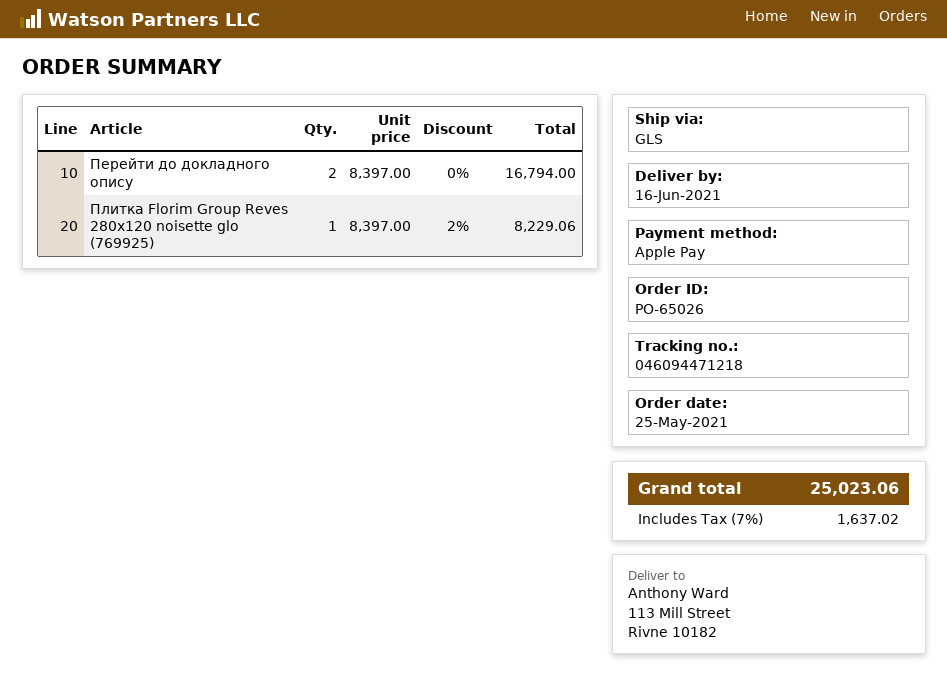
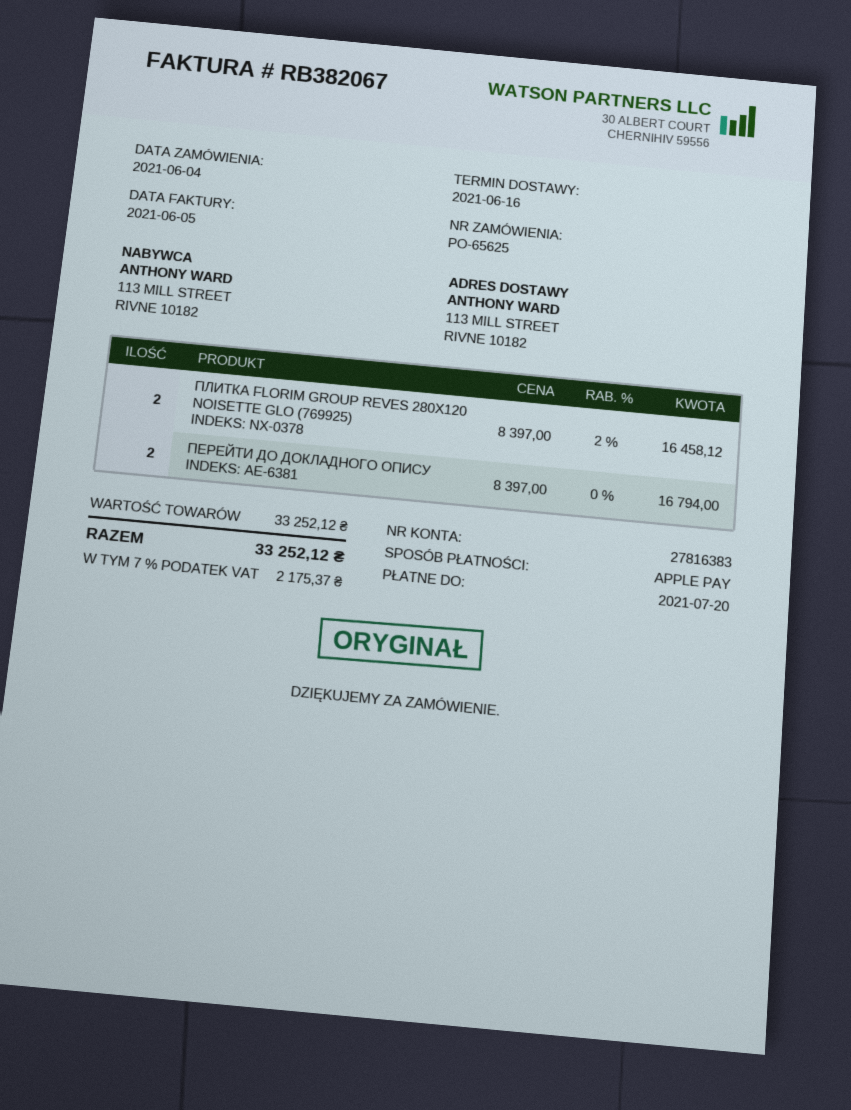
order number: PO-65026 -> PO-65625
order date: 2021-05-25 -> 2021-06-04
Плитка Florim Group Reves 280x120 noisette glo (769925): 1 x 8397.00 - 2% = 8229.06 -> 2 x 8397.00 - 2% = 16458.12
tax: 7% = 1637.02 -> 7% = 2175.37
total: 25023.06 -> 33252.12

